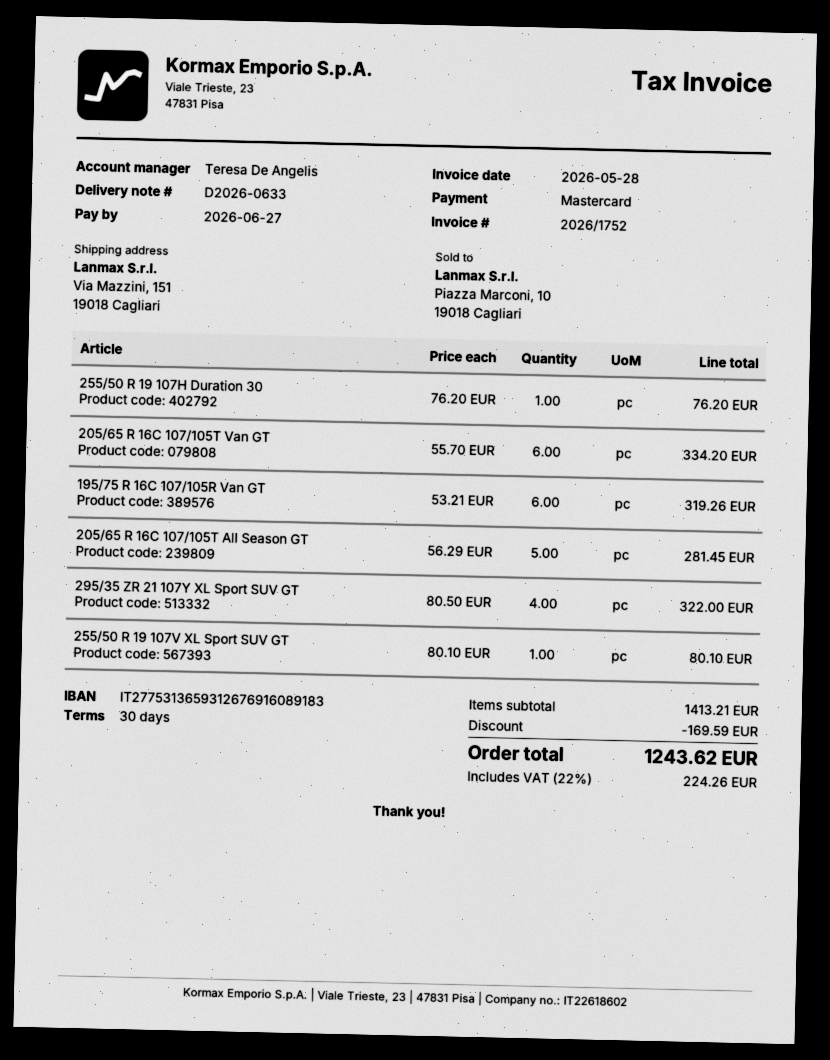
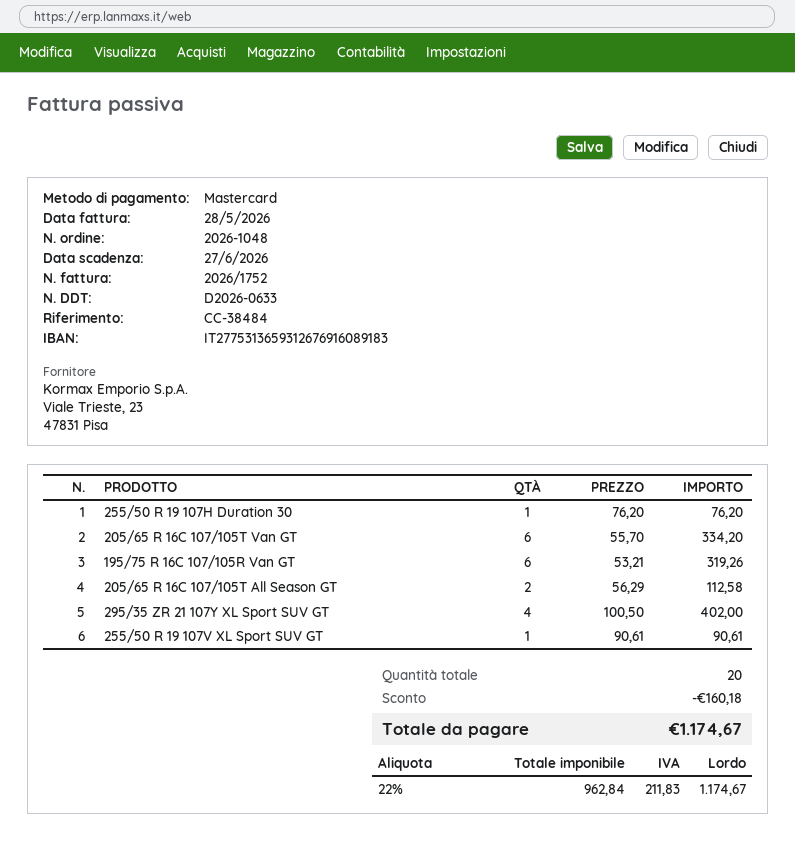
205/65 R 16C 107/105T All Season GT: 5 x 56.29 = 281.45 -> 2 x 56.29 = 112.58
295/35 ZR 21 107Y XL Sport SUV GT: 4 x 80.50 = 322.00 -> 4 x 100.50 = 402.00
255/50 R 19 107V XL Sport SUV GT: 1 x 80.10 = 80.10 -> 1 x 90.61 = 90.61
discount: 169.59 -> 160.18
tax: 22% = 224.26 -> 22% = 211.83
total: 1243.62 -> 1174.67

